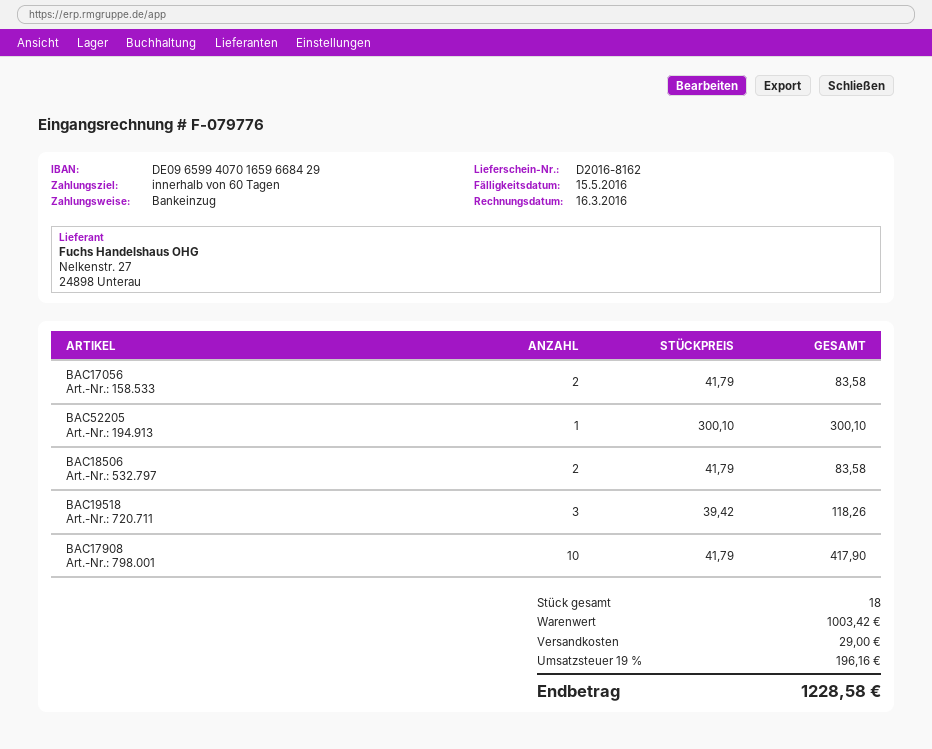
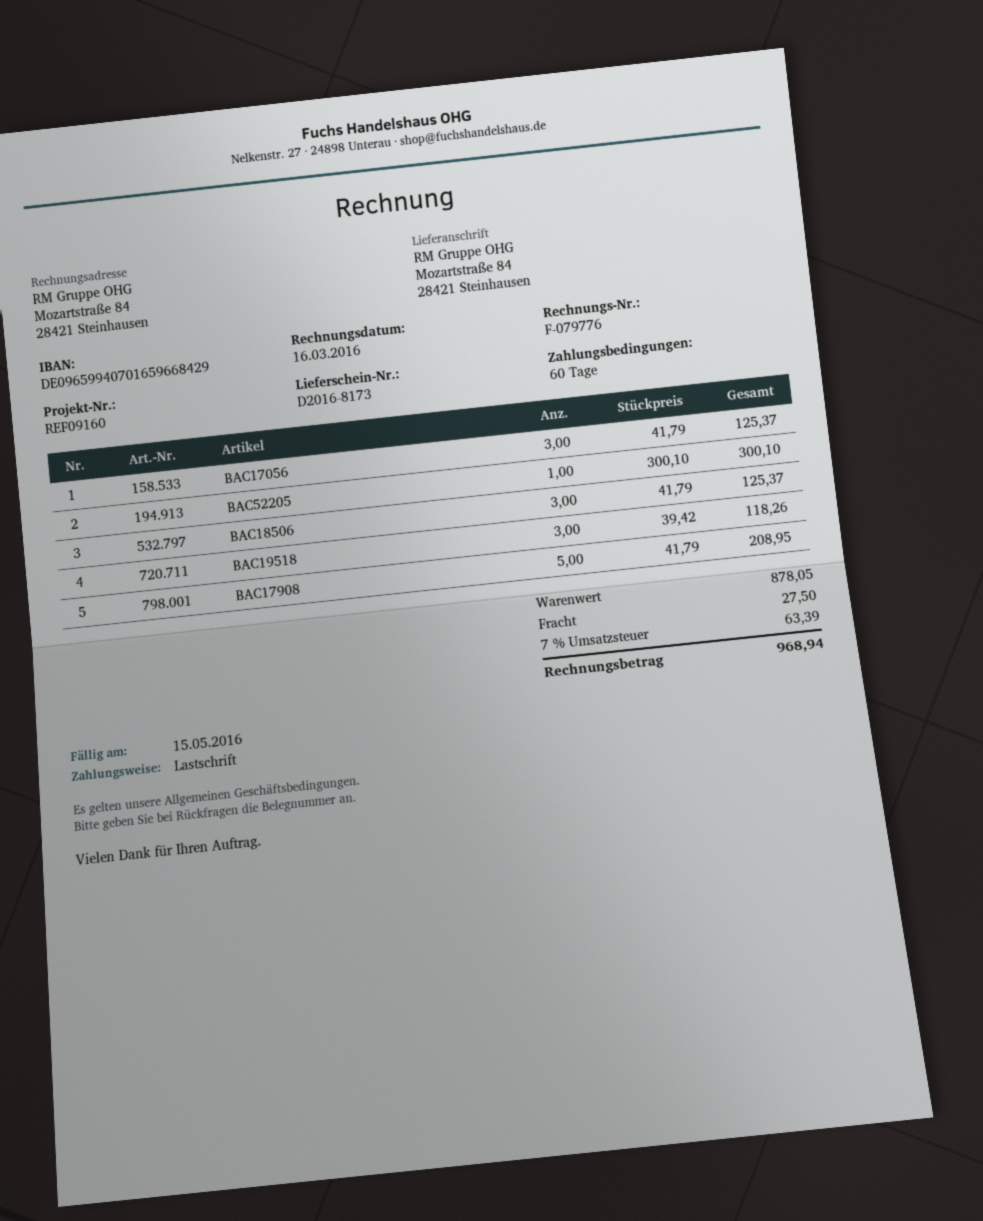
delivery note number: D2016-8162 -> D2016-8173
BAC17056: 2 x 41.79 = 83.58 -> 3 x 41.79 = 125.37
BAC18506: 2 x 41.79 = 83.58 -> 3 x 41.79 = 125.37
BAC17908: 10 x 41.79 = 417.90 -> 5 x 41.79 = 208.95
subtotal: 1003.42 -> 878.05
shipping: 29.00 -> 27.50
tax: 19% = 196.16 -> 7% = 63.39
total: 1228.58 -> 968.94

